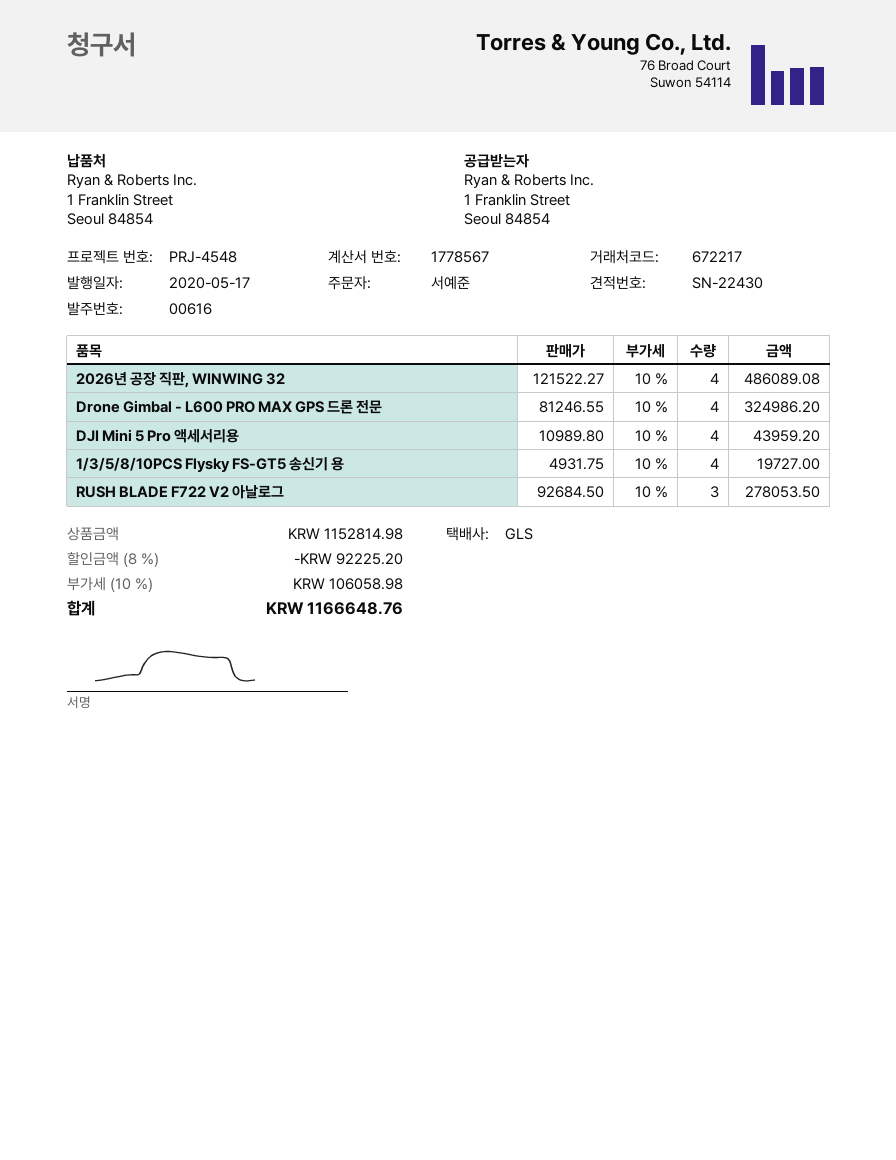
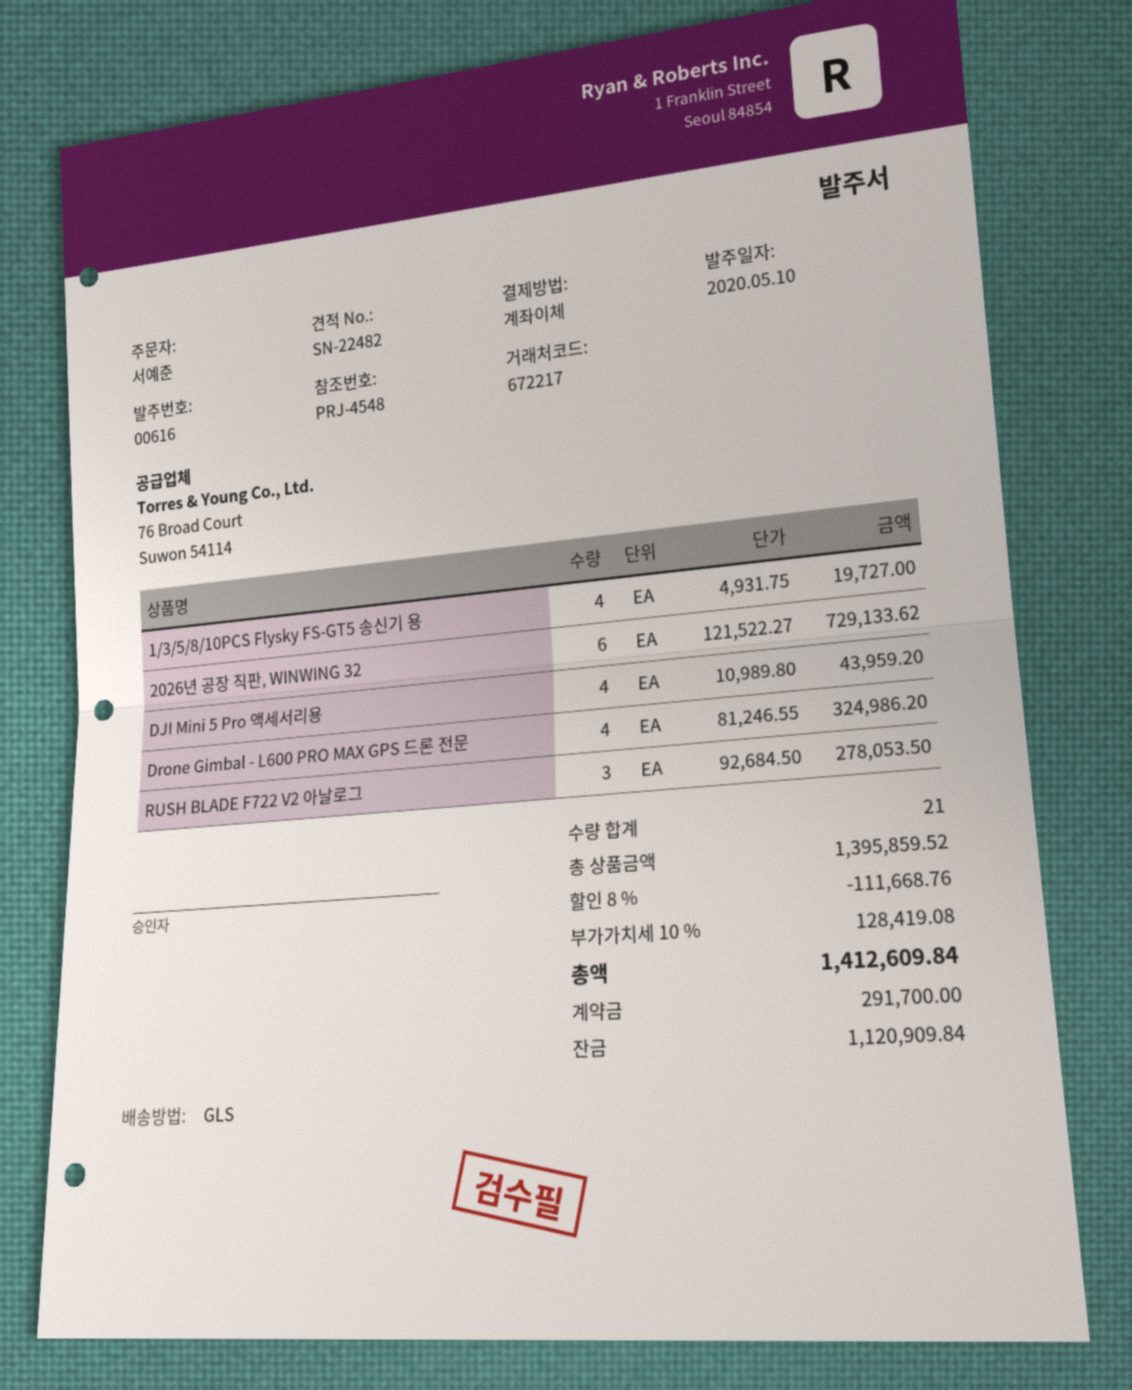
quote number: SN-22430 -> SN-22482
2026년 공장 직판, WINWING 32: 4 x 121522.27 = 486089.08 -> 6 x 121522.27 = 729133.62
subtotal: 1152814.98 -> 1395859.52
discount: 8% = 92225.20 -> 8% = 111668.76
tax: 10% = 106058.98 -> 10% = 128419.08
total: 1166648.76 -> 1412609.84

